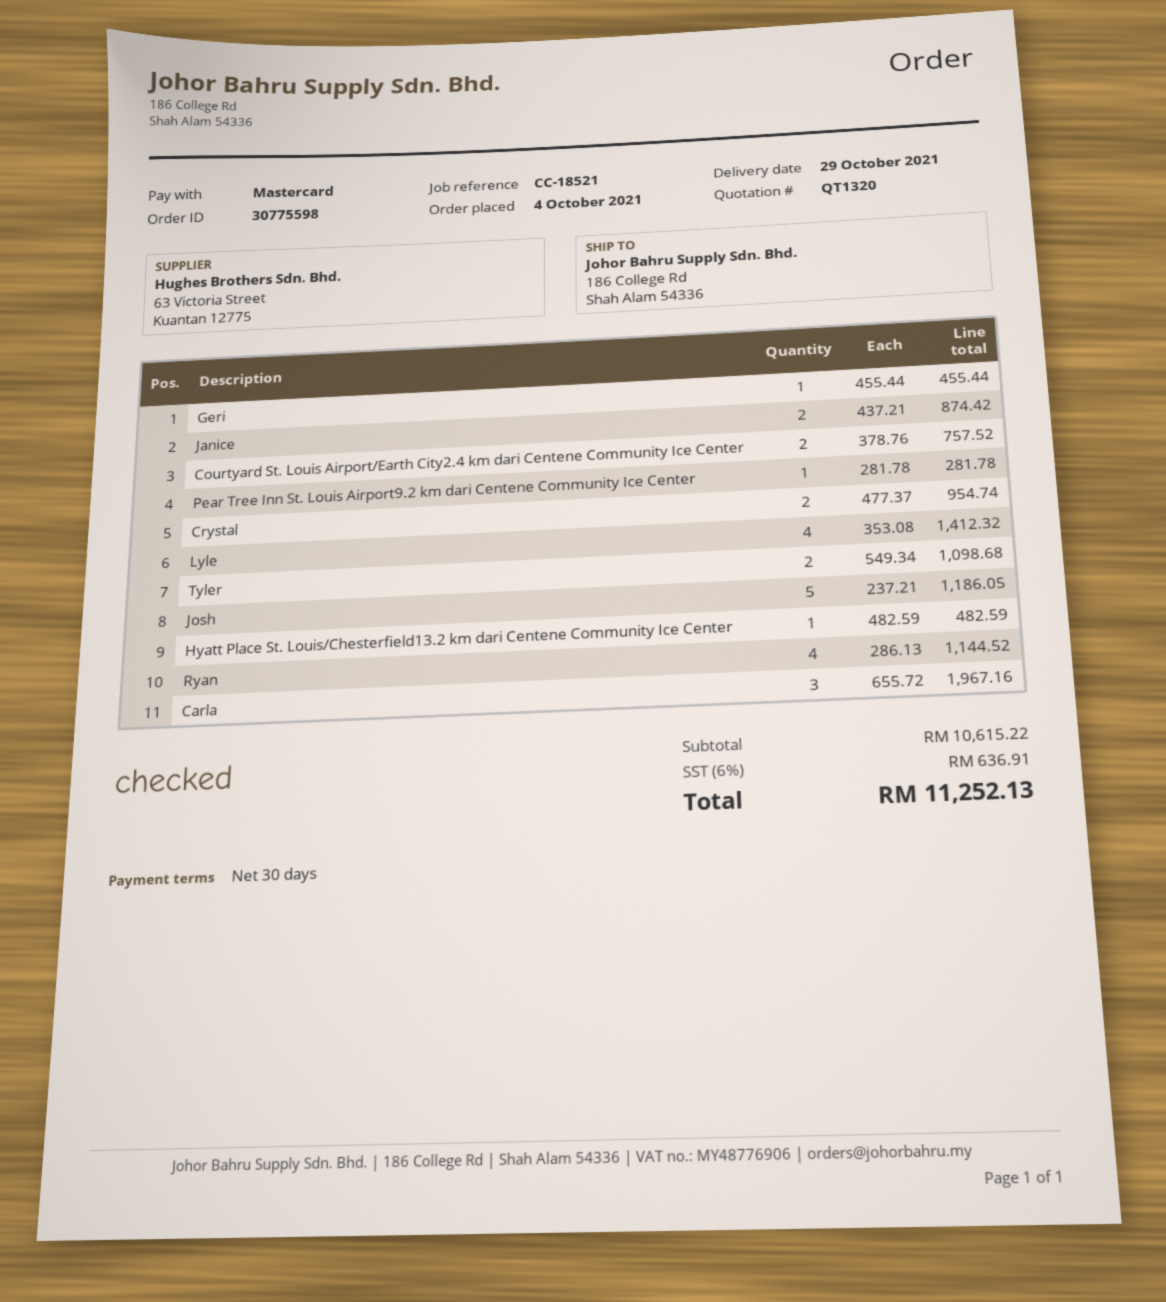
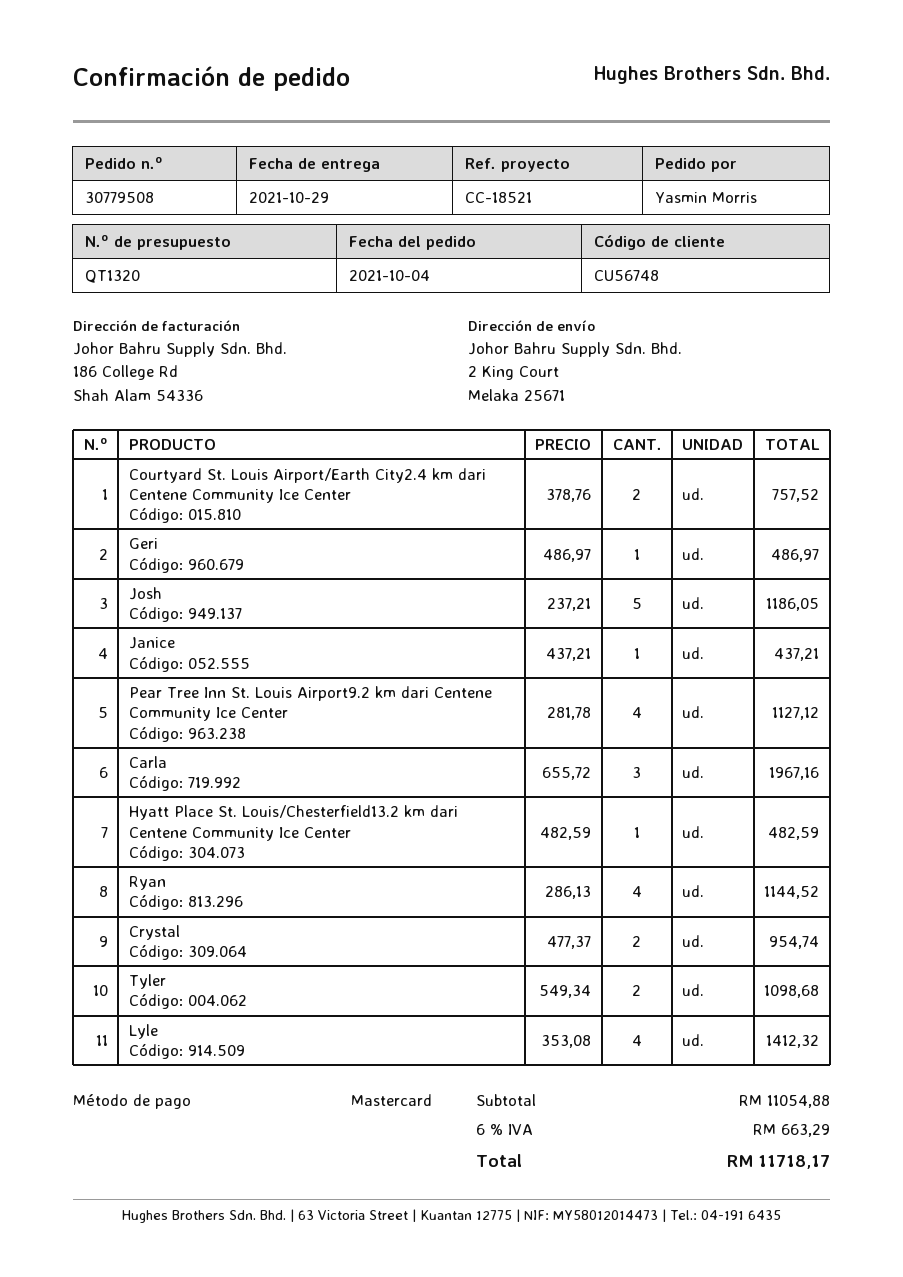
order number: 30775598 -> 30779508
ship to: 186 College Rd, Shah Alam 54336 -> 2 King Court, Melaka 25671
Geri: 1 x 455.44 = 455.44 -> 1 x 486.97 = 486.97
Janice: 2 x 437.21 = 874.42 -> 1 x 437.21 = 437.21
Pear Tree Inn St. Louis Airport9.2 km dari Centene Community Ice Center: 1 x 281.78 = 281.78 -> 4 x 281.78 = 1127.12
subtotal: 10615.22 -> 11054.88
tax: 6% = 636.91 -> 6% = 663.29
total: 11252.13 -> 11718.17

